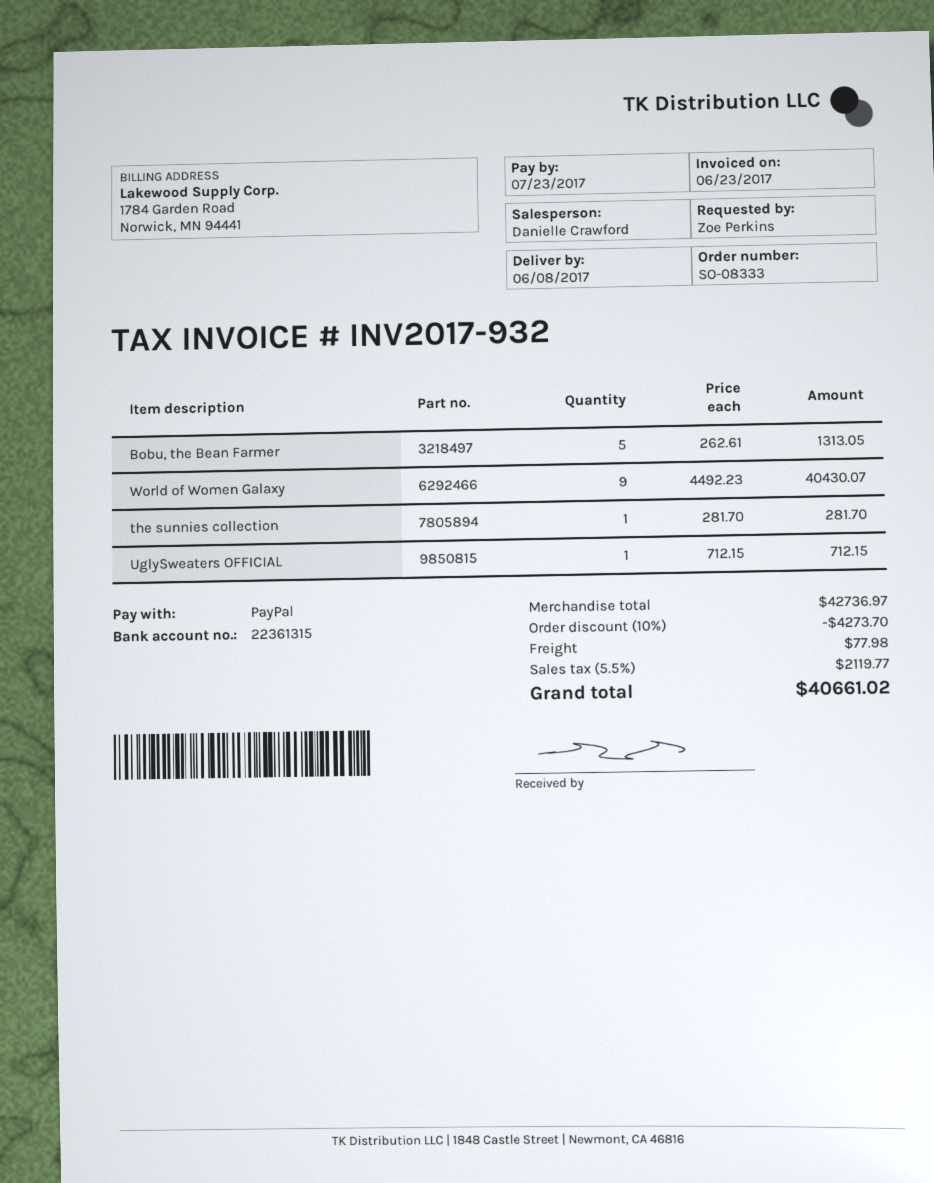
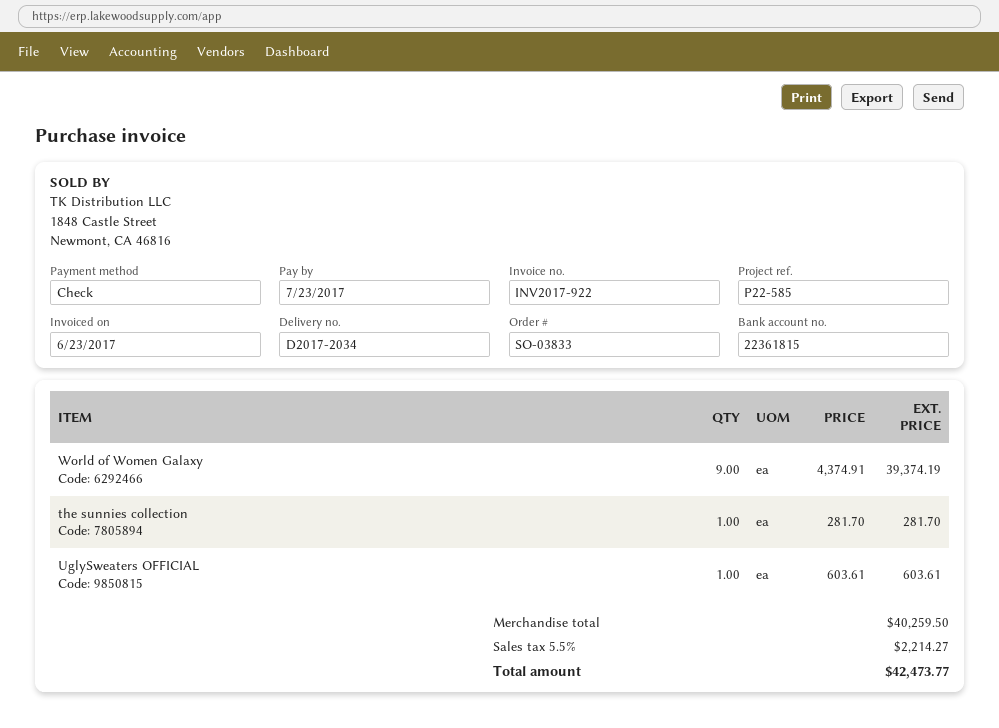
order number: SO-08333 -> SO-03833
invoice number: INV2017-932 -> INV2017-922
payment method: PayPal -> cheque
bank account: 22361315 -> 22361815
Bobu, the Bean Farmer: 5 x 262.61 = 1313.05 -> none
World of Women Galaxy: 9 x 4492.23 = 40430.07 -> 9 x 4374.91 = 39374.19
UglySweaters OFFICIAL: 1 x 712.15 = 712.15 -> 1 x 603.61 = 603.61
subtotal: 42736.97 -> 40259.50
discount: 10% = 4273.70 -> none
shipping: 77.98 -> none
tax: 5.5% = 2119.77 -> 5.5% = 2214.27
total: 40661.02 -> 42473.77

